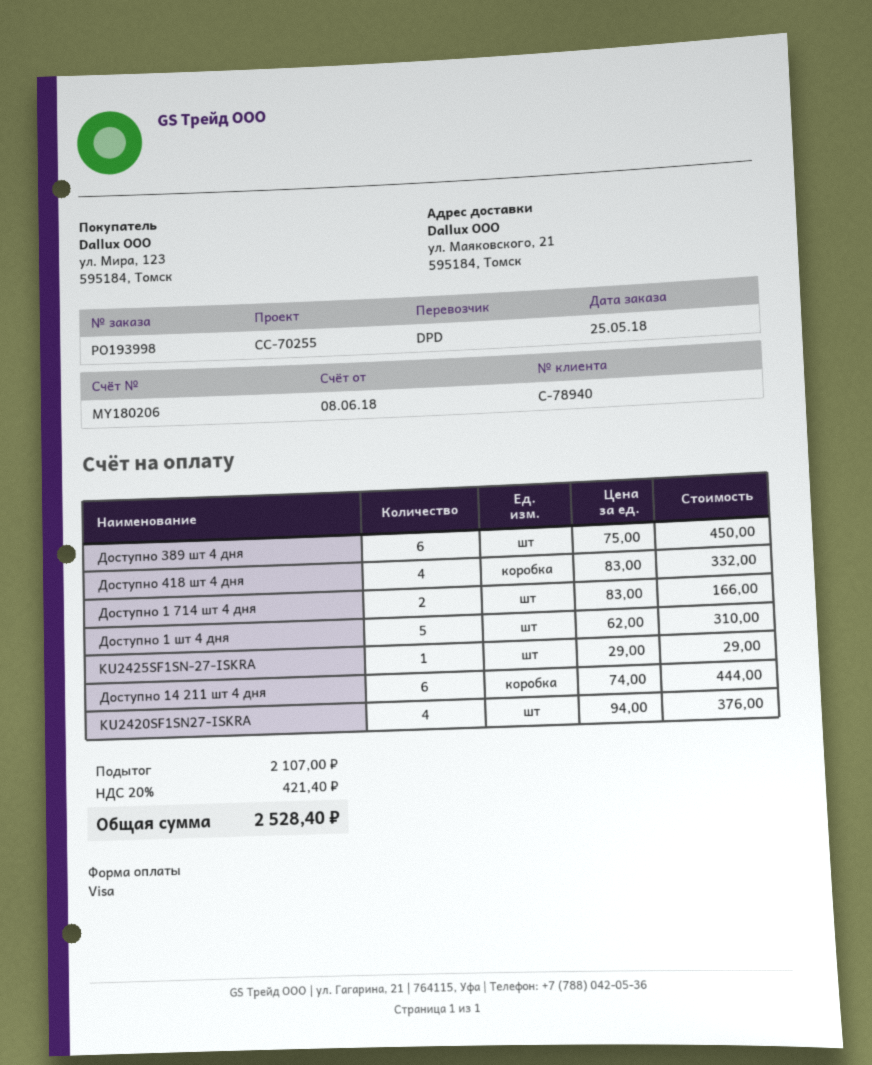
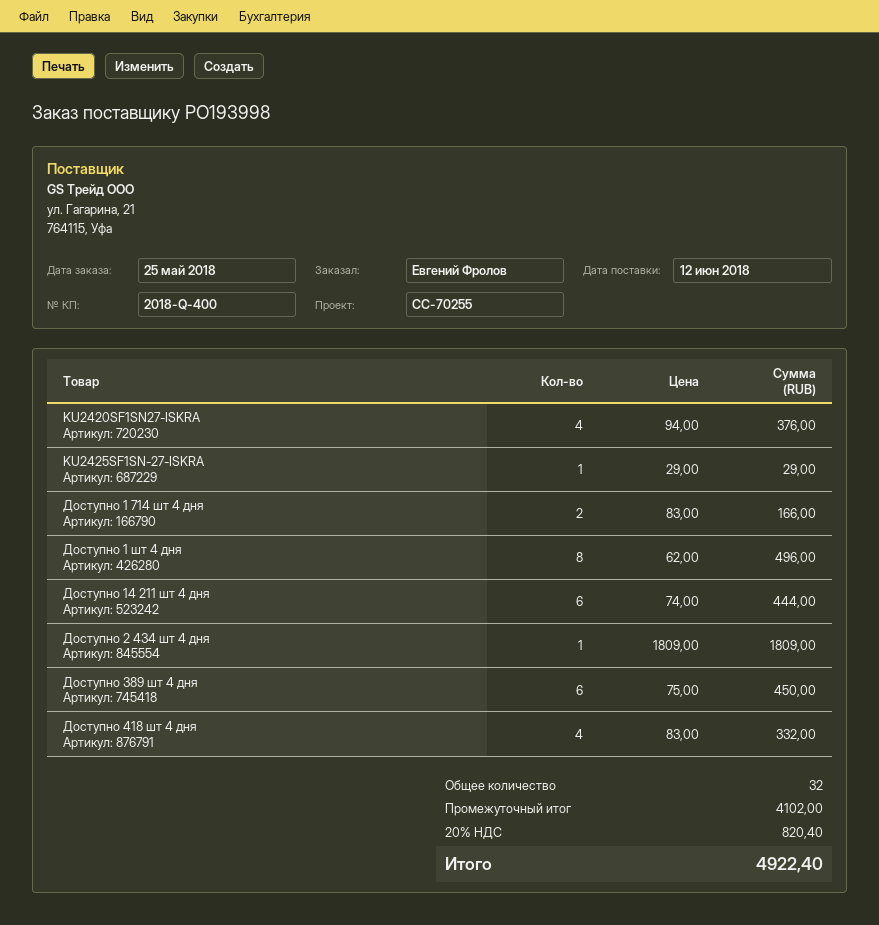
Доступно 1 шт 4 дня: 5 x 62.00 = 310.00 -> 8 x 62.00 = 496.00
Доступно 2 434 шт 4 дня: none -> 1 x 1809.00 = 1809.00
subtotal: 2107.00 -> 4102.00
tax: 20% = 421.40 -> 20% = 820.40
total: 2528.40 -> 4922.40

